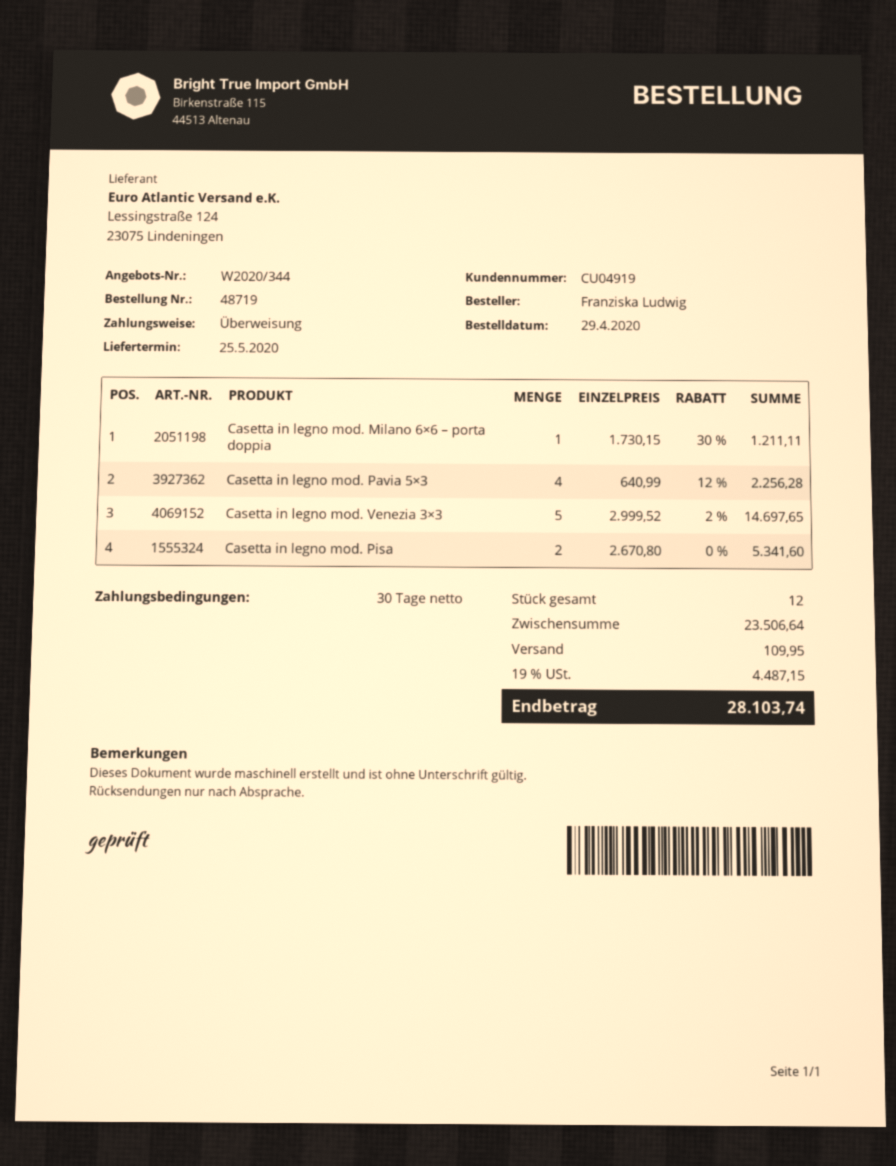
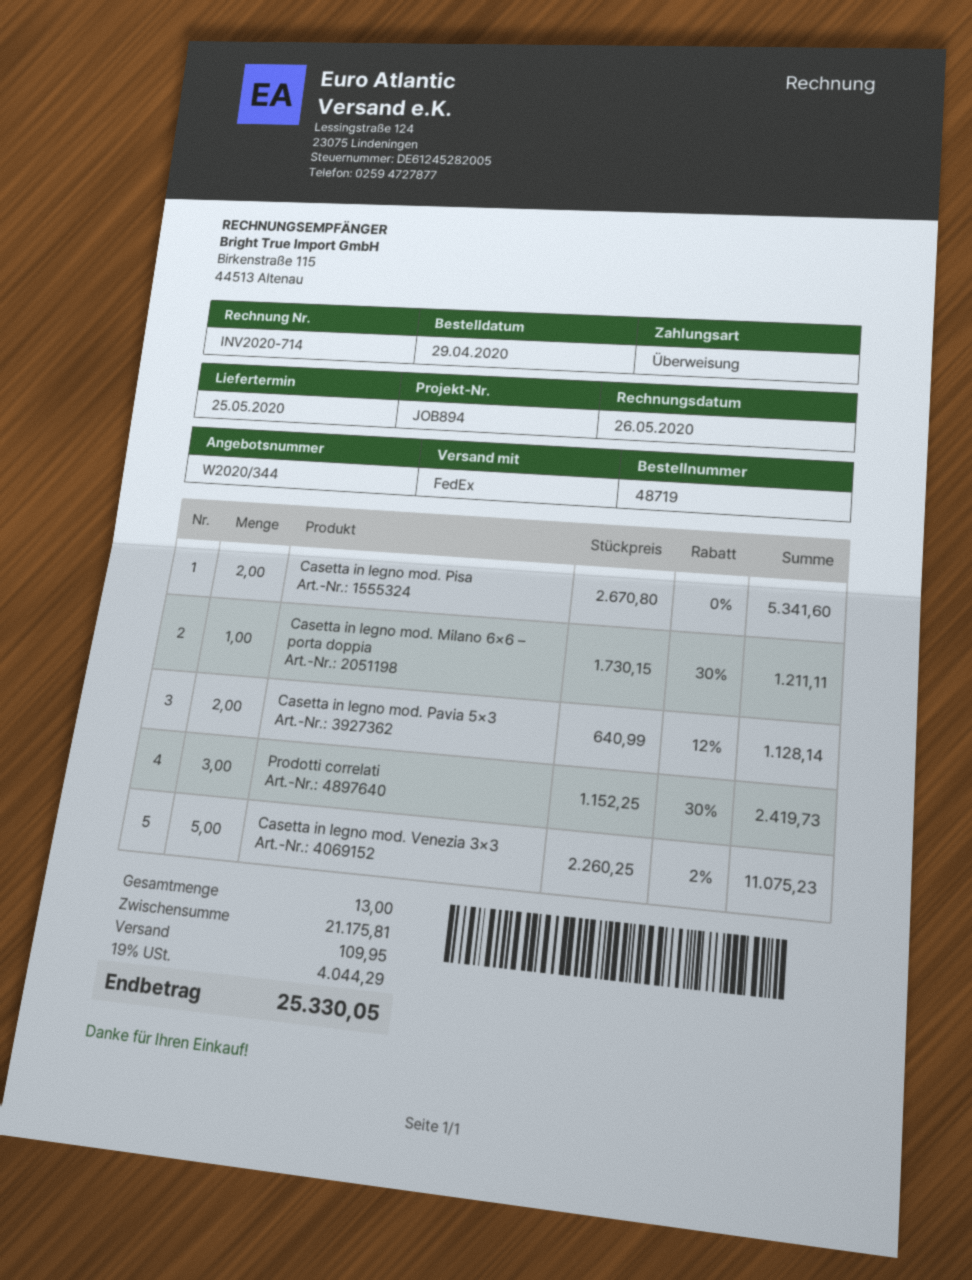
Casetta in legno mod. Pavia 5×3: 4 x 640.99 - 12% = 2256.28 -> 2 x 640.99 - 12% = 1128.14
Casetta in legno mod. Venezia 3×3: 5 x 2999.52 - 2% = 14697.65 -> 5 x 2260.25 - 2% = 11075.23
Prodotti correlati: none -> 3 x 1152.25 - 30% = 2419.73
total quantity: 12 -> 13
subtotal: 23506.64 -> 21175.81
tax: 19% = 4487.15 -> 19% = 4044.29
total: 28103.74 -> 25330.05

